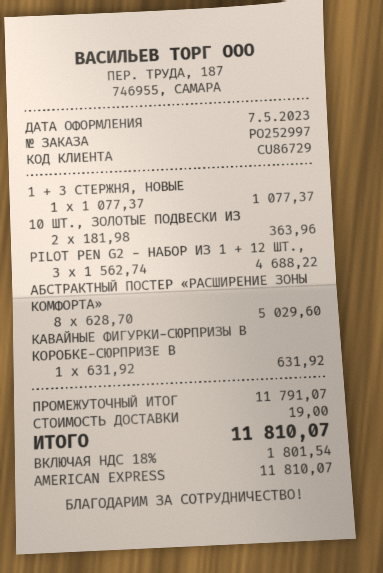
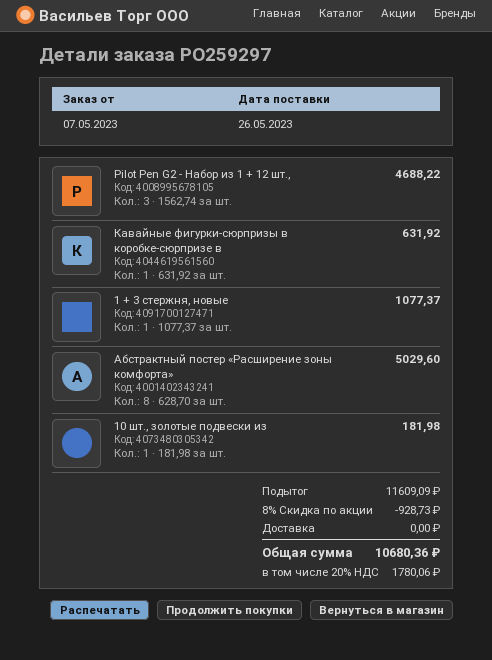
order number: PO252997 -> PO259297
10 ШТ., ЗОЛОТЫЕ ПОДВЕСКИ ИЗ: 2 x 181.98 = 363.96 -> 1 x 181.98 = 181.98
subtotal: 11791.07 -> 11609.09
discount: none -> 8% = 928.73
shipping: 19.00 -> 0.00
tax: 18% = 1801.54 -> 20% = 1780.06
total: 11810.07 -> 10680.36

